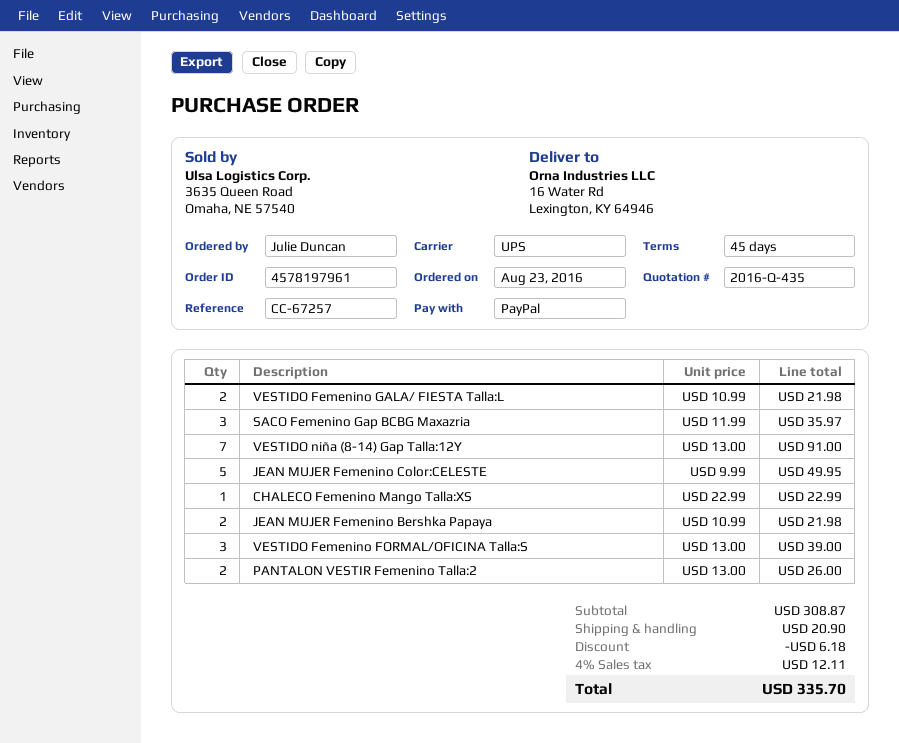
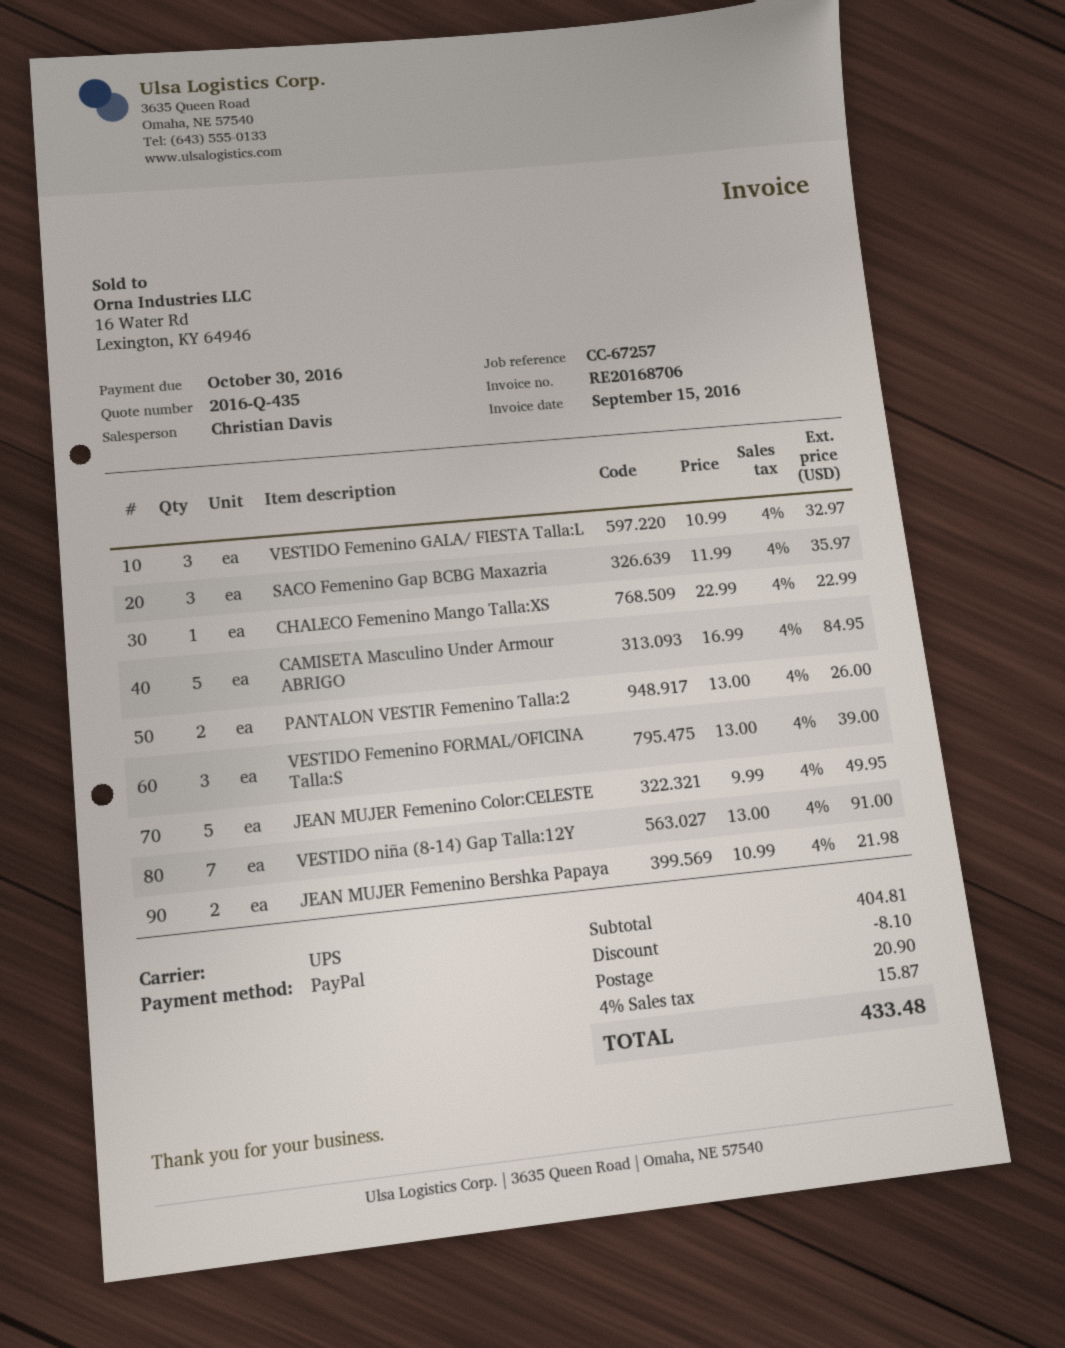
VESTIDO Femenino GALA/ FIESTA Talla:L: 2 x 10.99 = 21.98 -> 3 x 10.99 = 32.97
CAMISETA Masculino Under Armour ABRIGO: none -> 5 x 16.99 = 84.95
subtotal: 308.87 -> 404.81
discount: 6.18 -> 8.10
tax: 4% = 12.11 -> 4% = 15.87
total: 335.70 -> 433.48

